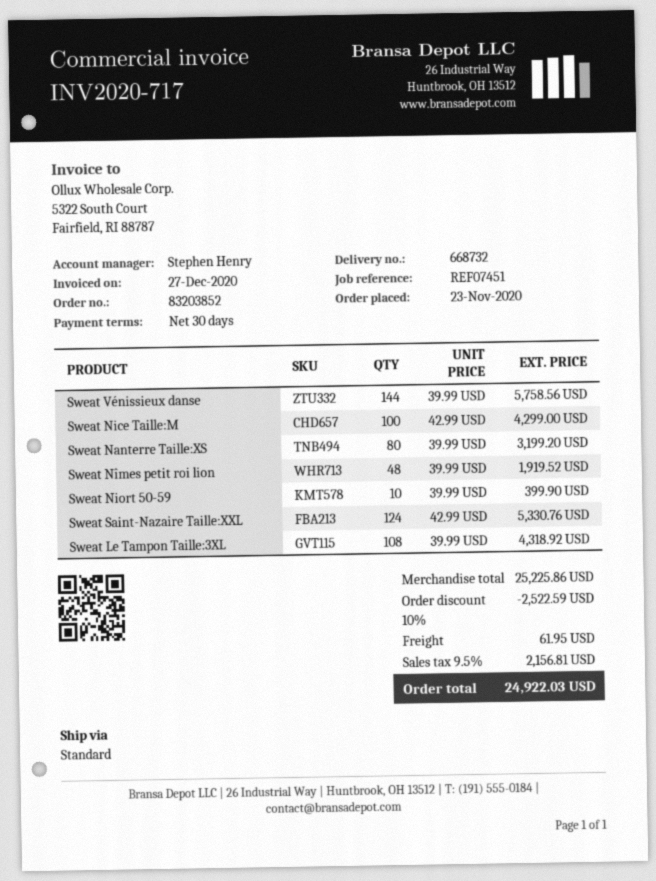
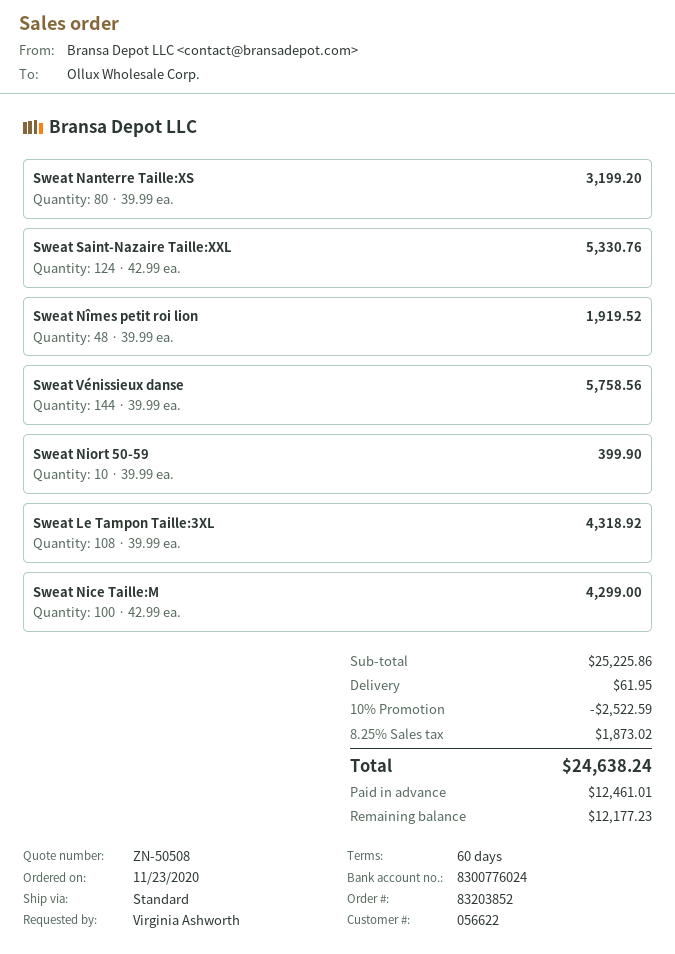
payment terms: 30 days -> 60 days
tax: 9.5% = 2156.81 -> 8.25% = 1873.02
total: 24922.03 -> 24638.24

